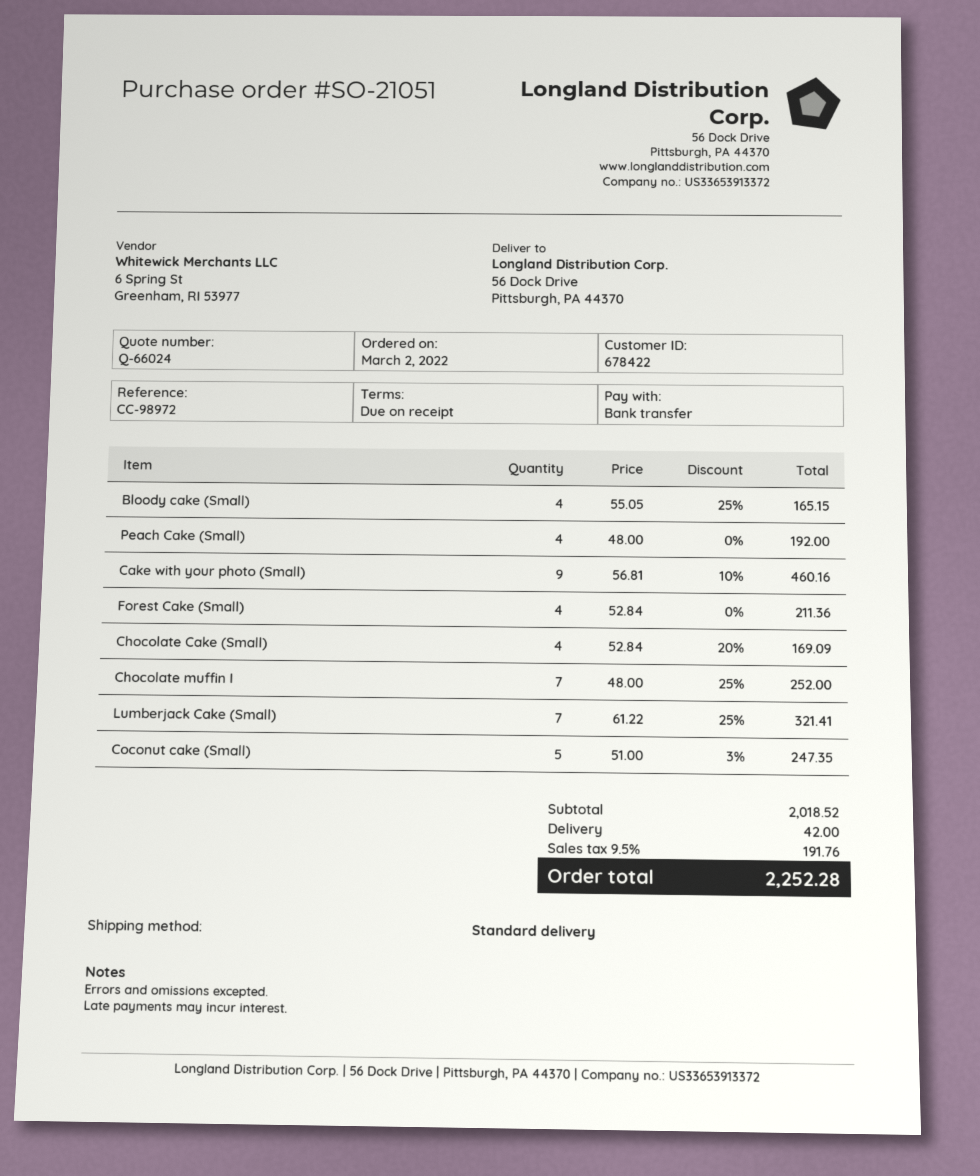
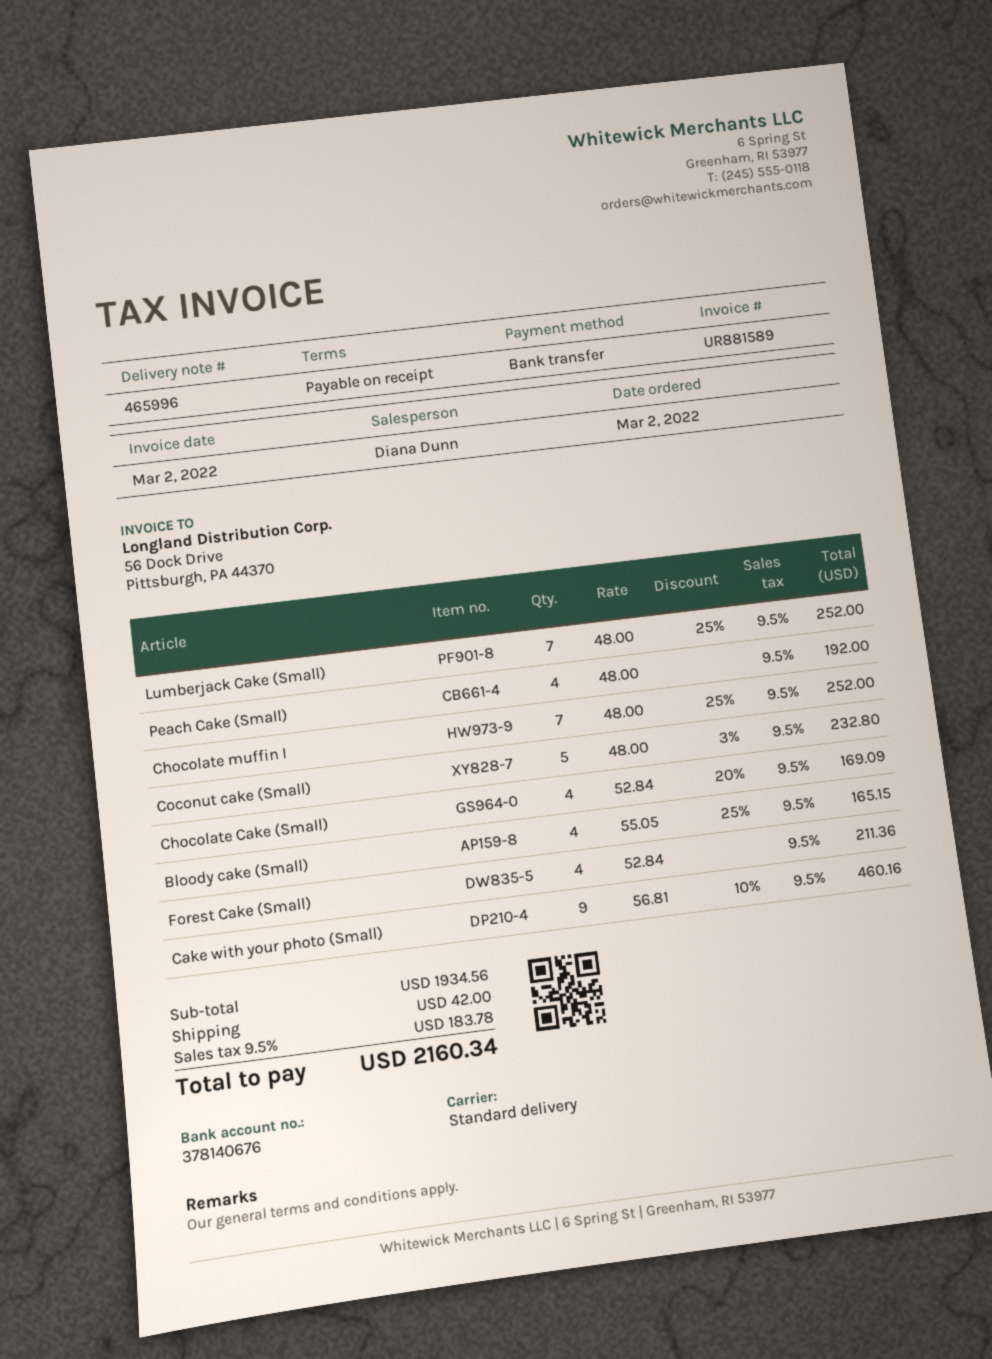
Lumberjack Cake (Small): 7 x 61.22 - 25% = 321.41 -> 7 x 48.00 - 25% = 252.00
Coconut cake (Small): 5 x 51.00 - 3% = 247.35 -> 5 x 48.00 - 3% = 232.80
subtotal: 2018.52 -> 1934.56
tax: 9.5% = 191.76 -> 9.5% = 183.78
total: 2252.28 -> 2160.34

